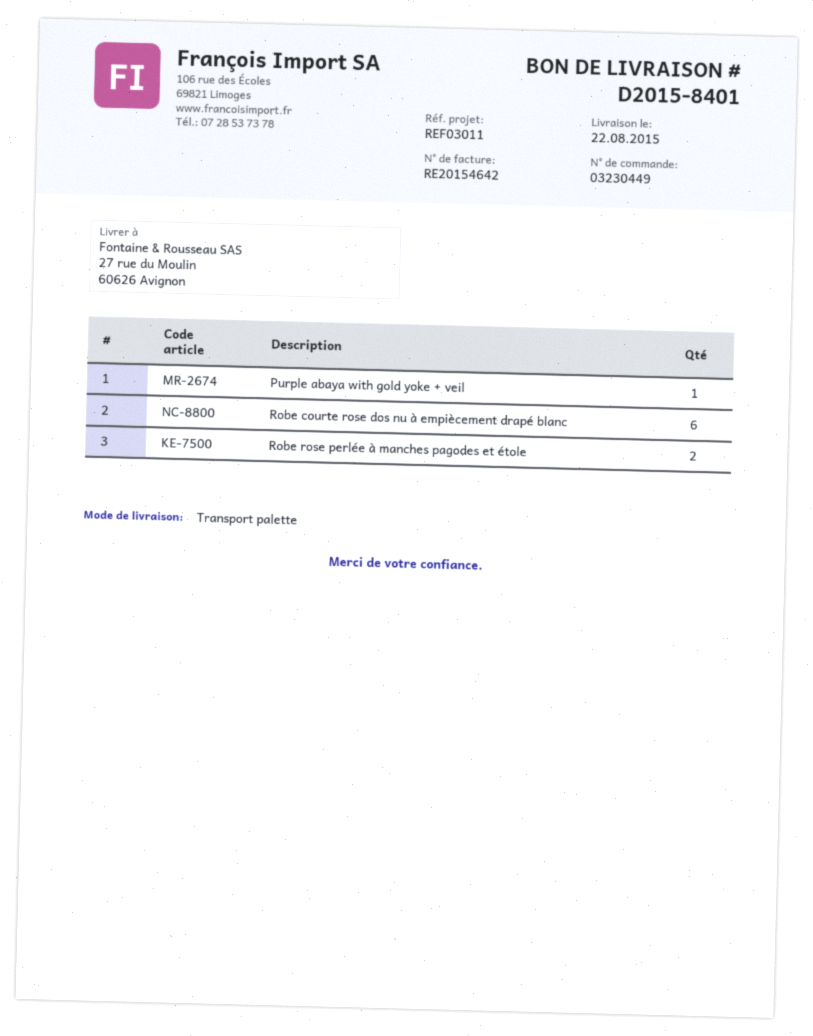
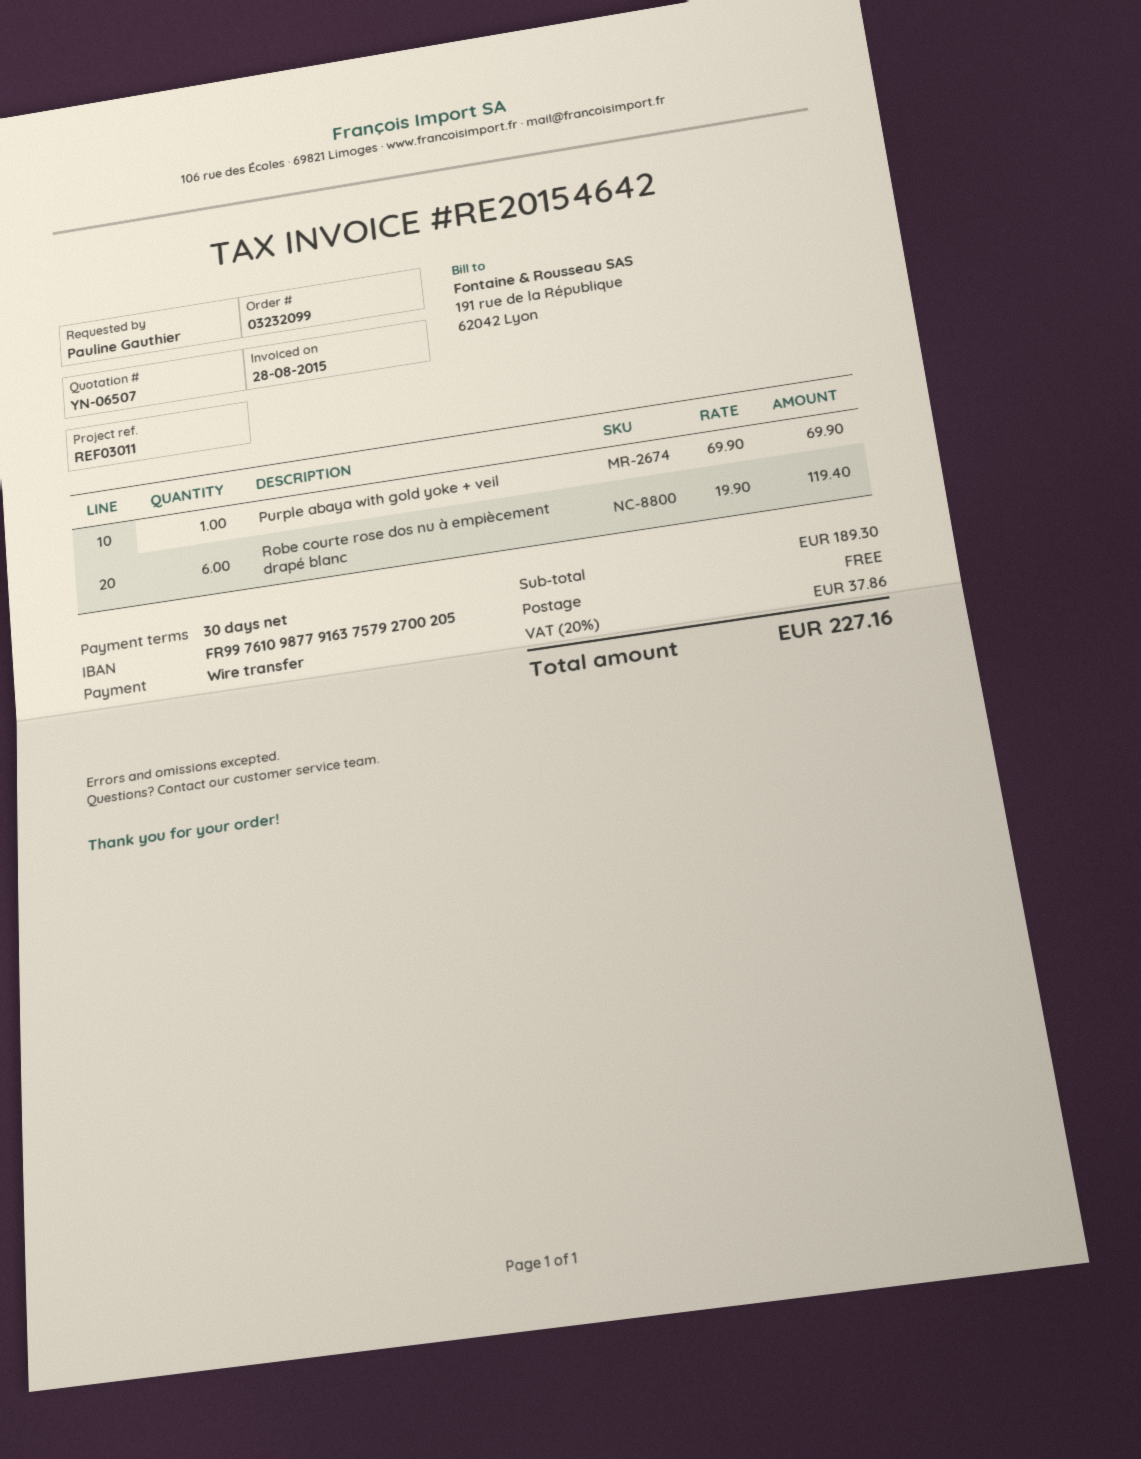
order number: 03230449 -> 03232099
Robe rose perlée à manches pagodes et étole: 2 -> none

